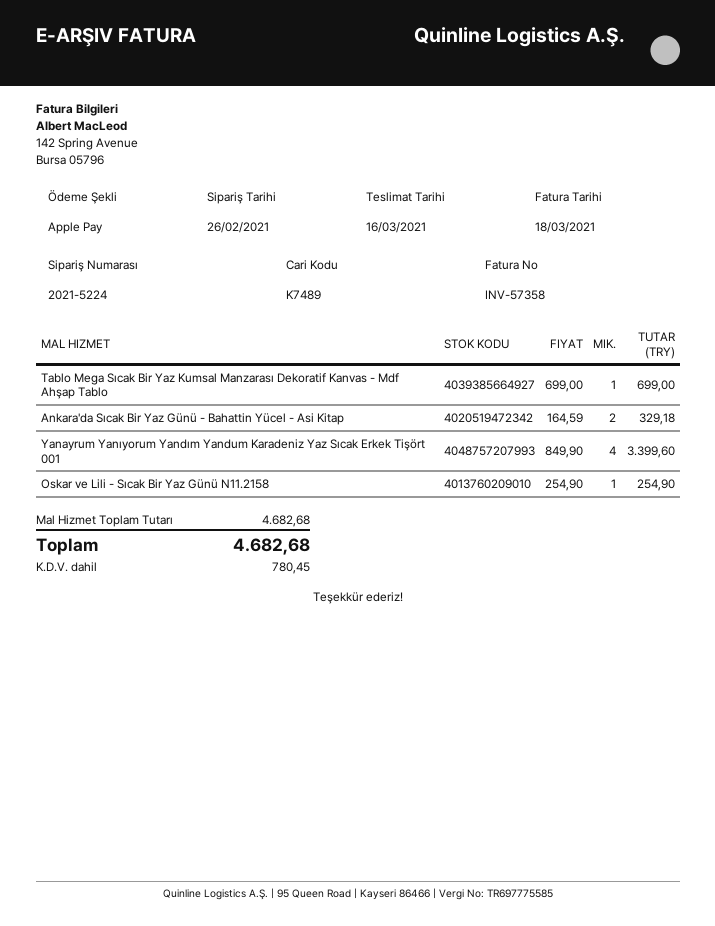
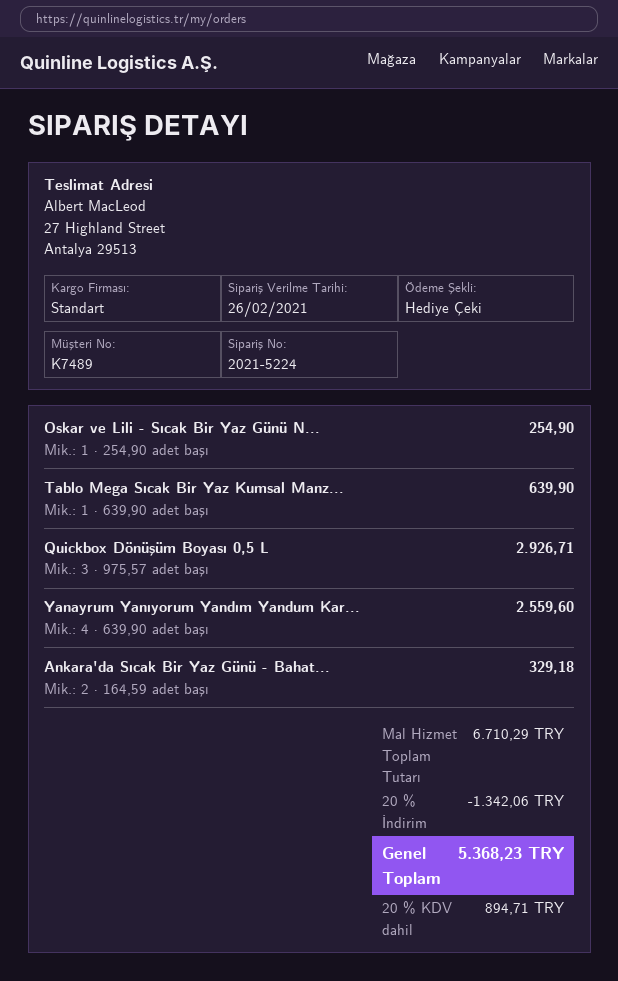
payment method: Apple Pay -> gift card
Tablo Mega Sıcak Bir Yaz Kumsal Manzarası Dekoratif Kanvas - Mdf Ahşap Tablo: 1 x 699.00 = 699.00 -> 1 x 639.90 = 639.90
Yanayrum Yanıyorum Yandım Yandum Karadeniz Yaz Sıcak Erkek Tişört 001: 4 x 849.90 = 3399.60 -> 4 x 639.90 = 2559.60
Quickbox Dönüşüm Boyası 0,5 L: none -> 3 x 975.57 = 2926.71
subtotal: 4682.68 -> 6710.29
discount: none -> 20% = 1342.06
tax: 780.45 -> 894.71
total: 4682.68 -> 5368.23

